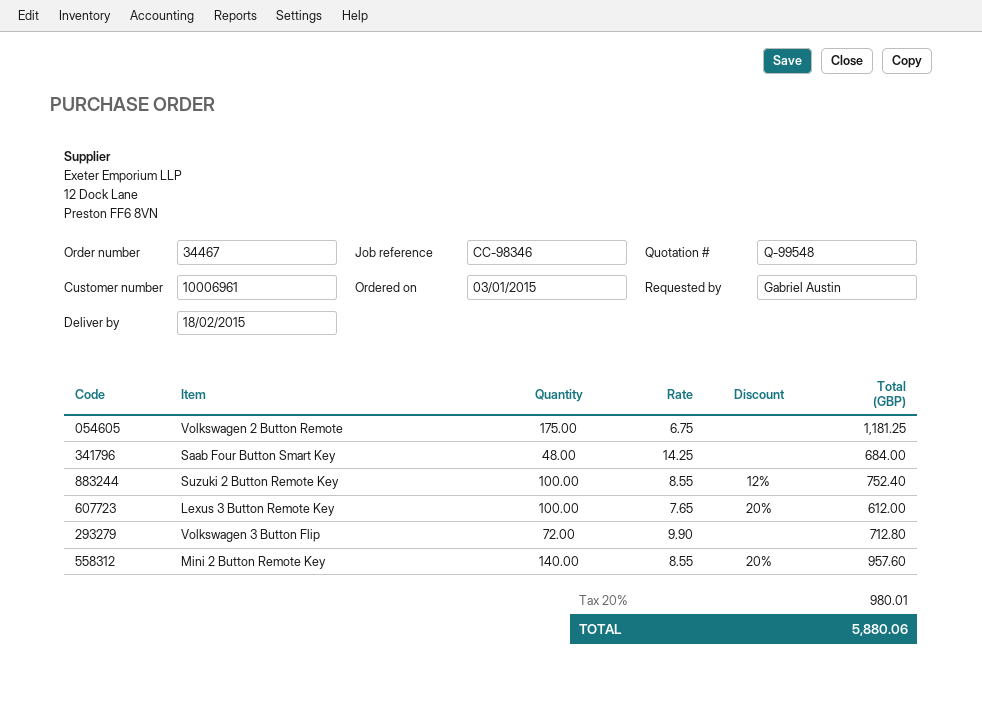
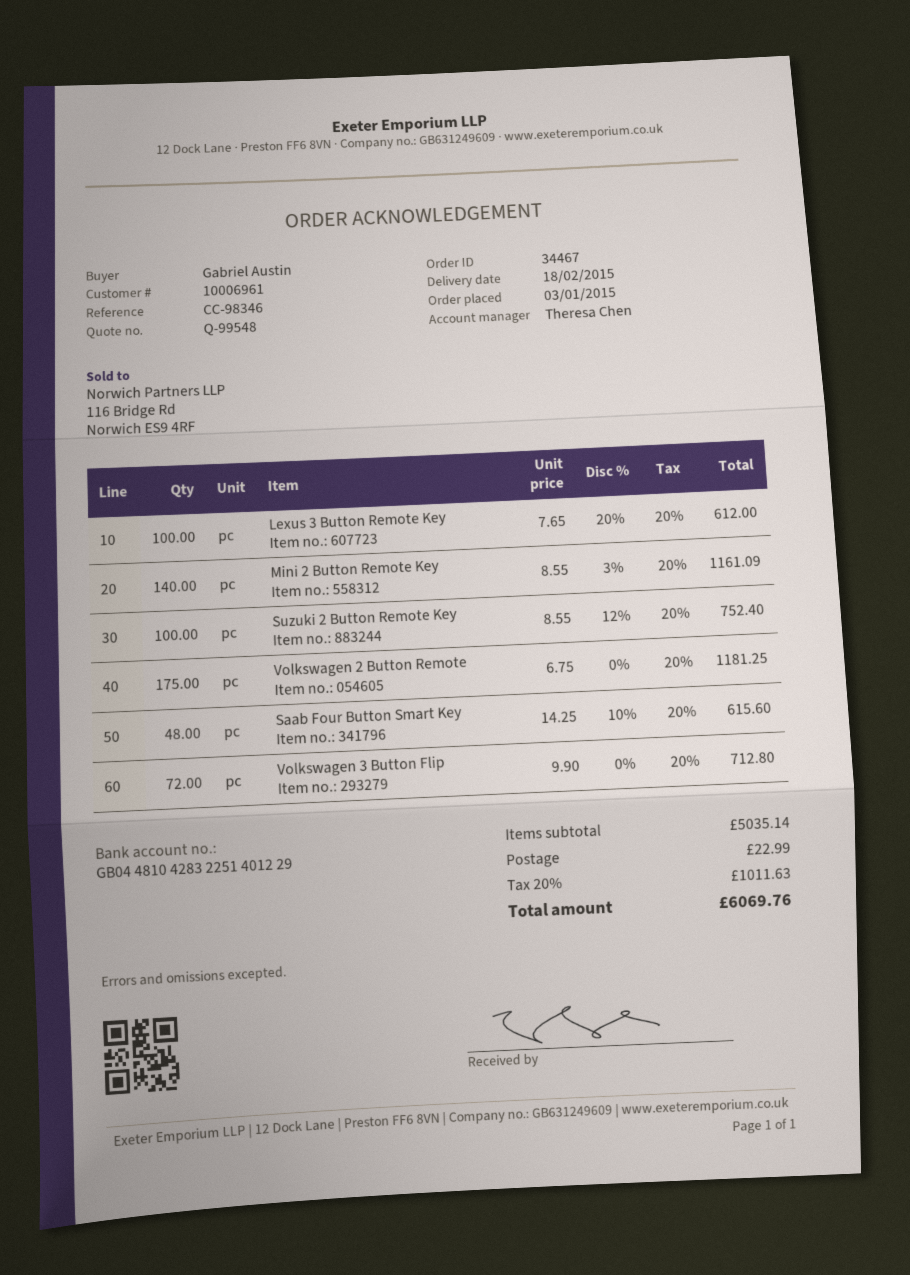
Saab Four Button Smart Key: 48 x 14.25 = 684.00 -> 48 x 14.25 - 10% = 615.60
Mini 2 Button Remote Key: 140 x 8.55 - 20% = 957.60 -> 140 x 8.55 - 3% = 1161.09
shipping: none -> 22.99
tax: 20% = 980.01 -> 20% = 1011.63
total: 5880.06 -> 6069.76

